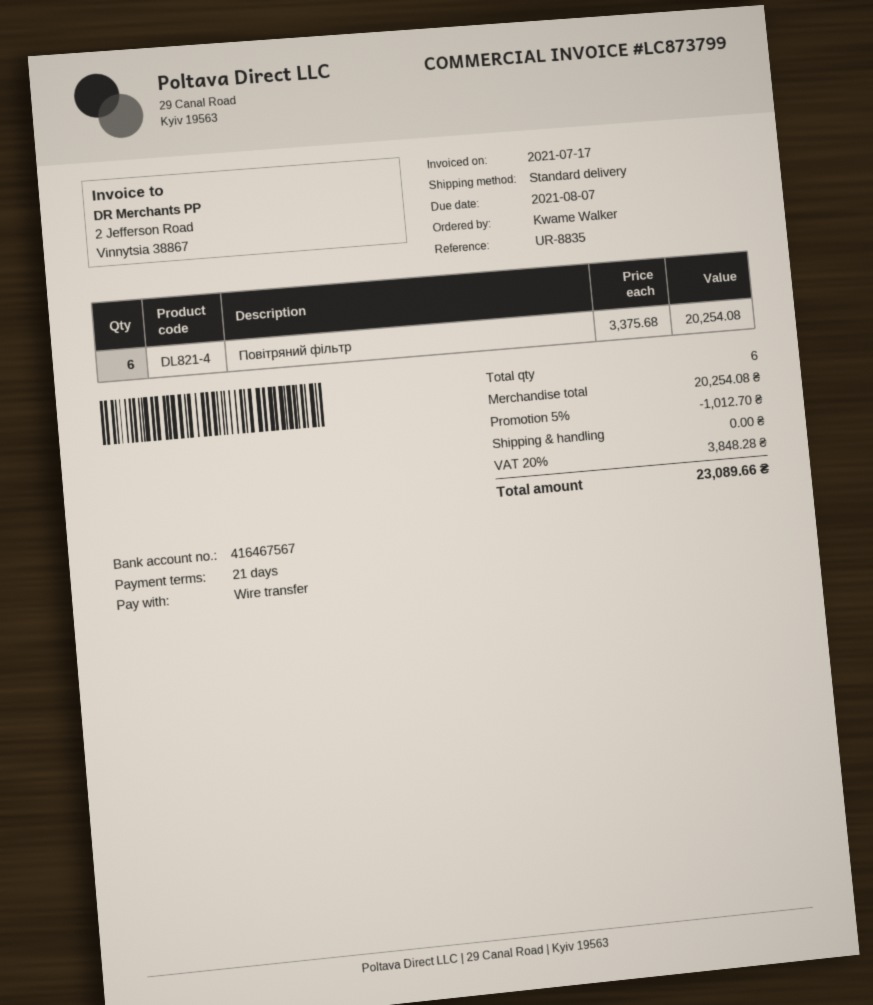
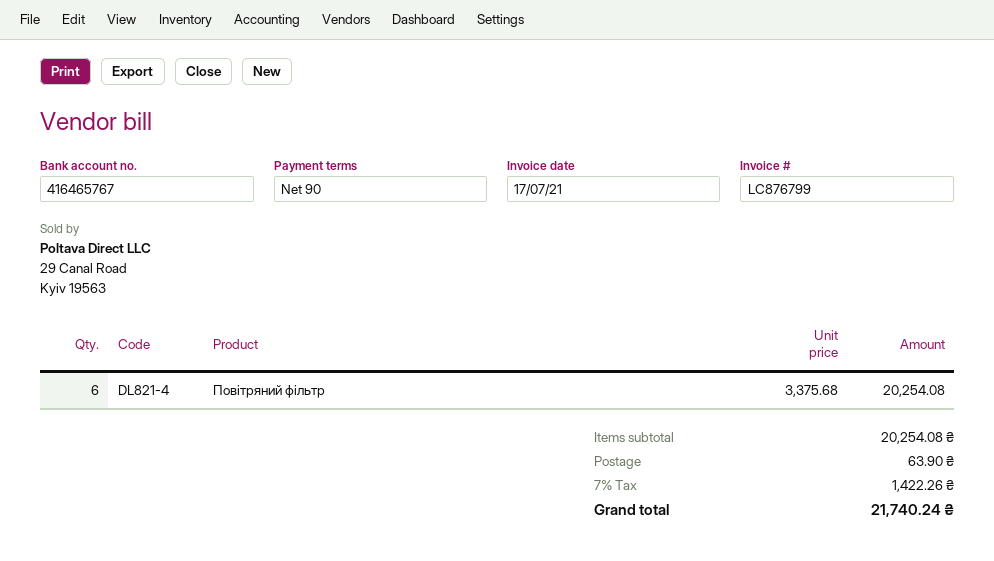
invoice number: LC873799 -> LC876799
payment terms: 21 days -> 90 days
bank account: 416467567 -> 416465767
discount: 5% = 1012.70 -> none
shipping: 0.00 -> 63.90
tax: 20% = 3848.28 -> 7% = 1422.26
total: 23089.66 -> 21740.24

